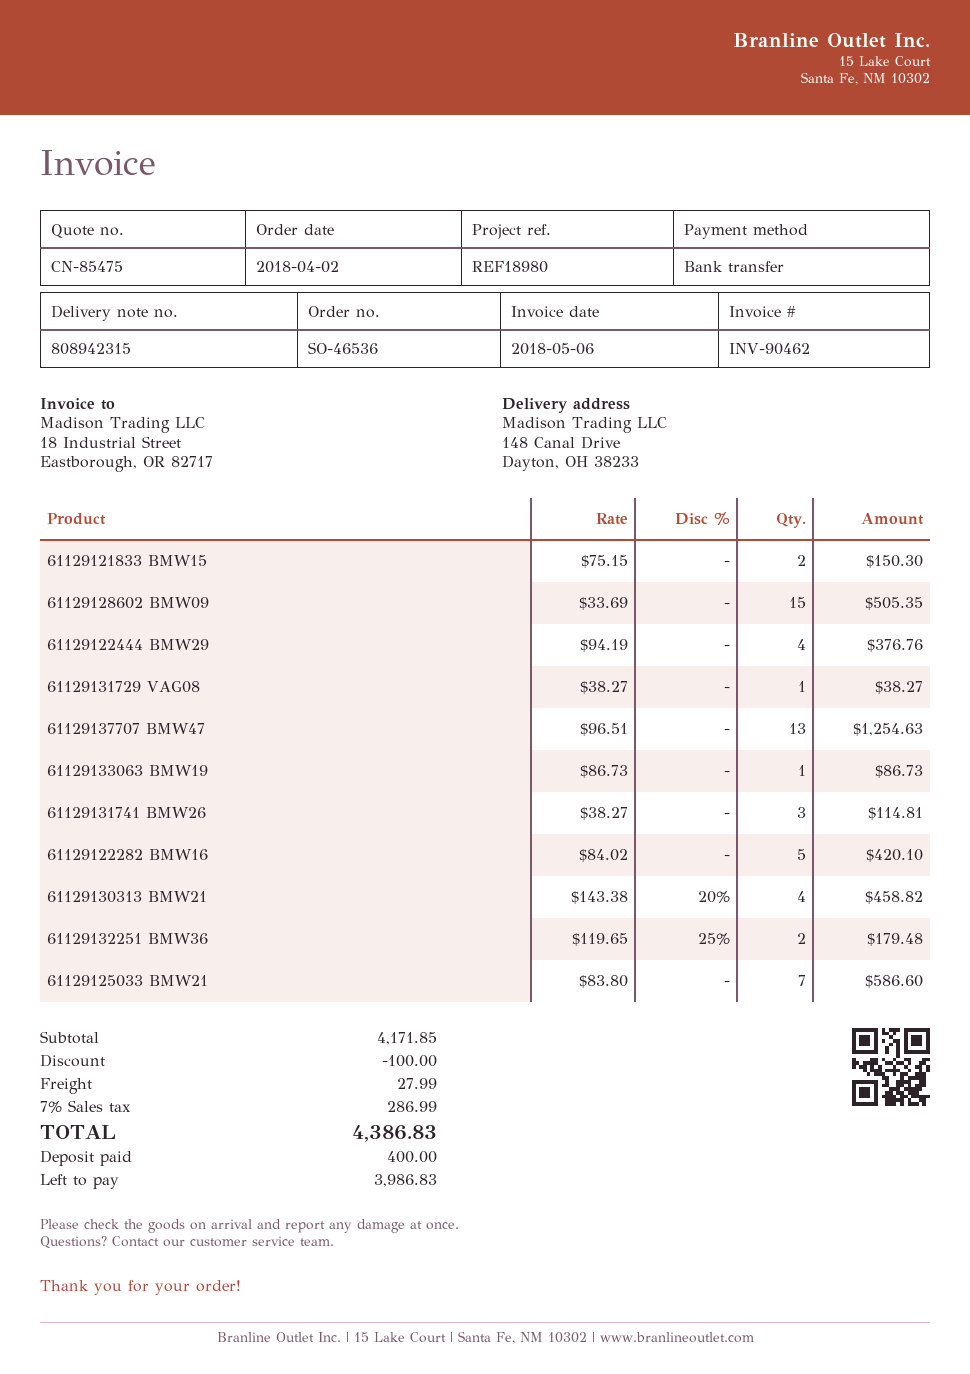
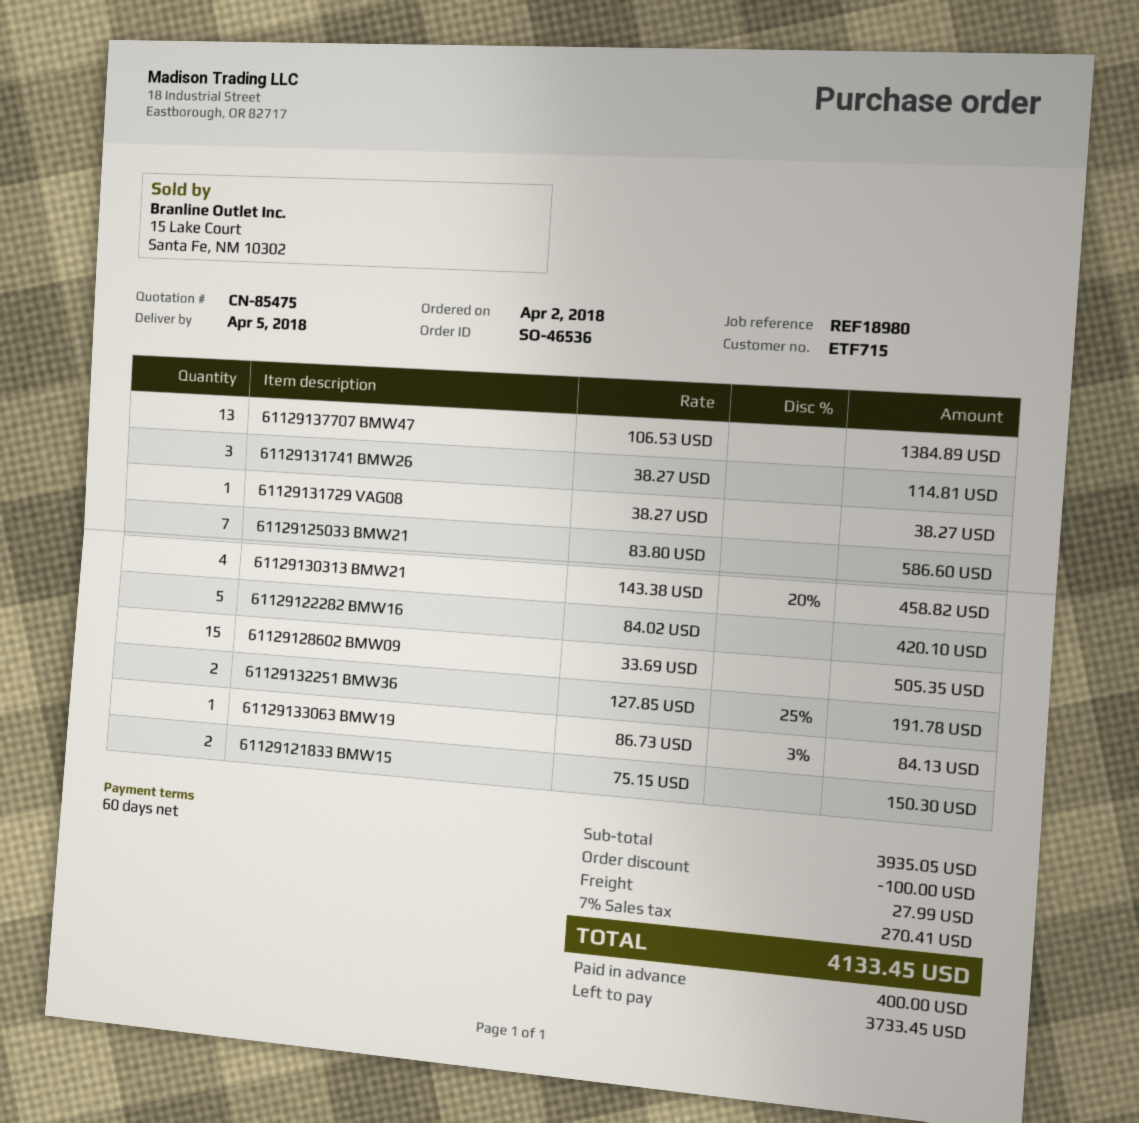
61129122444 BMW29: 4 x 94.19 = 376.76 -> none
61129137707 BMW47: 13 x 96.51 = 1254.63 -> 13 x 106.53 = 1384.89
61129133063 BMW19: 1 x 86.73 = 86.73 -> 1 x 86.73 - 3% = 84.13
61129132251 BMW36: 2 x 119.65 - 25% = 179.48 -> 2 x 127.85 - 25% = 191.78
subtotal: 4171.85 -> 3935.05
tax: 7% = 286.99 -> 7% = 270.41
total: 4386.83 -> 4133.45
balance: 3986.83 -> 3733.45

